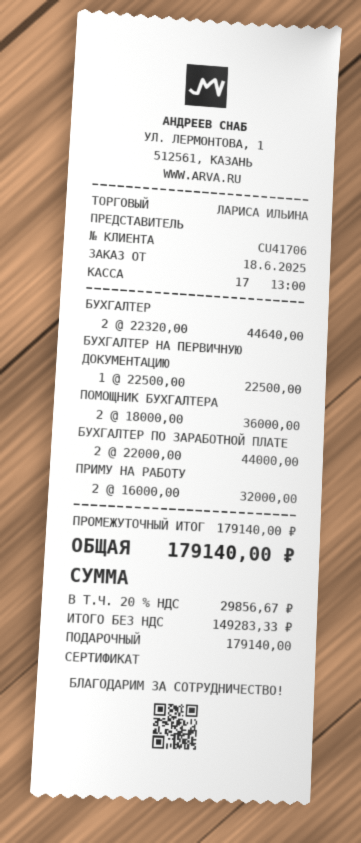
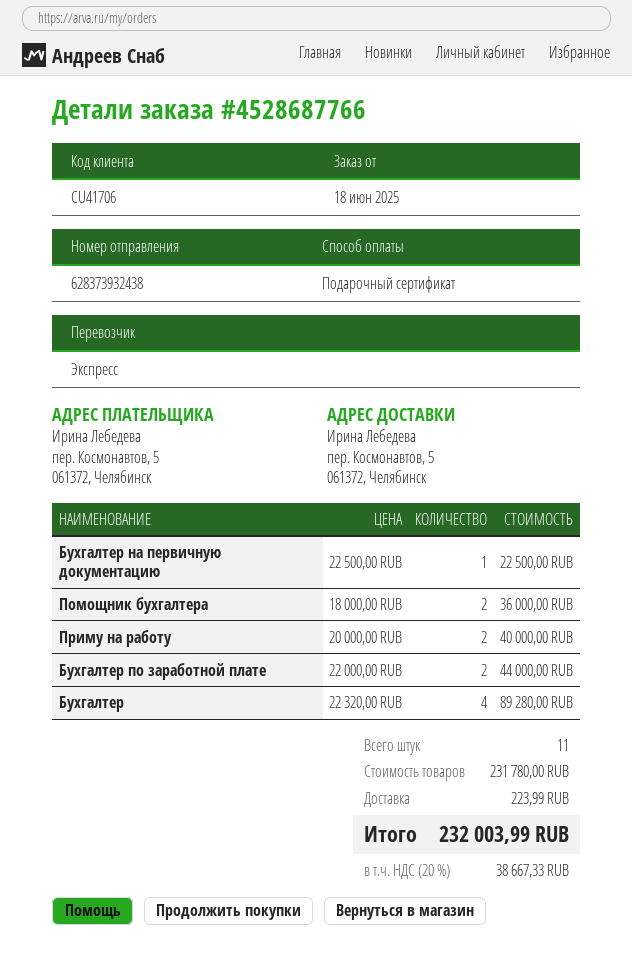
БУХГАЛТЕР: 2 x 22320.00 = 44640.00 -> 4 x 22320.00 = 89280.00
ПРИМУ НА РАБОТУ: 2 x 16000.00 = 32000.00 -> 2 x 20000.00 = 40000.00
subtotal: 179140.00 -> 231780.00
shipping: none -> 223.99
tax: 20% = 29856.67 -> 20% = 38667.33
total: 179140.00 -> 232003.99

